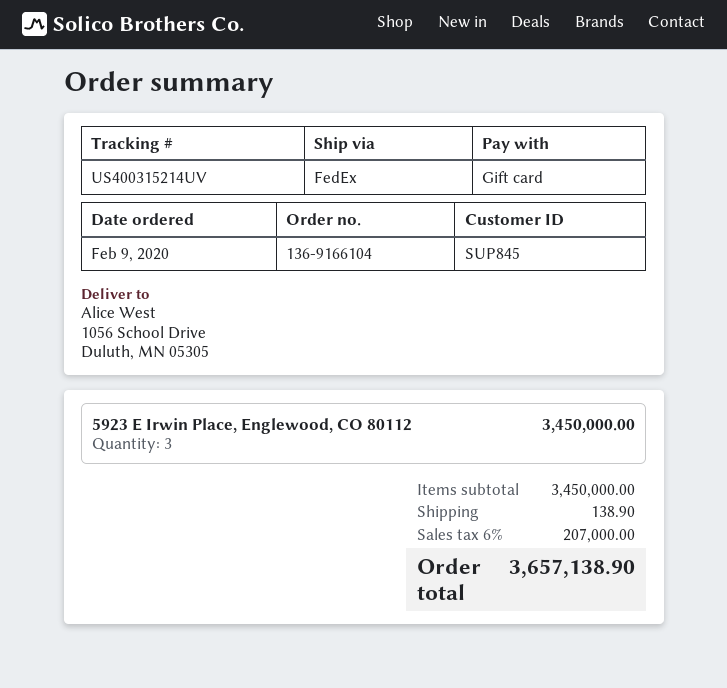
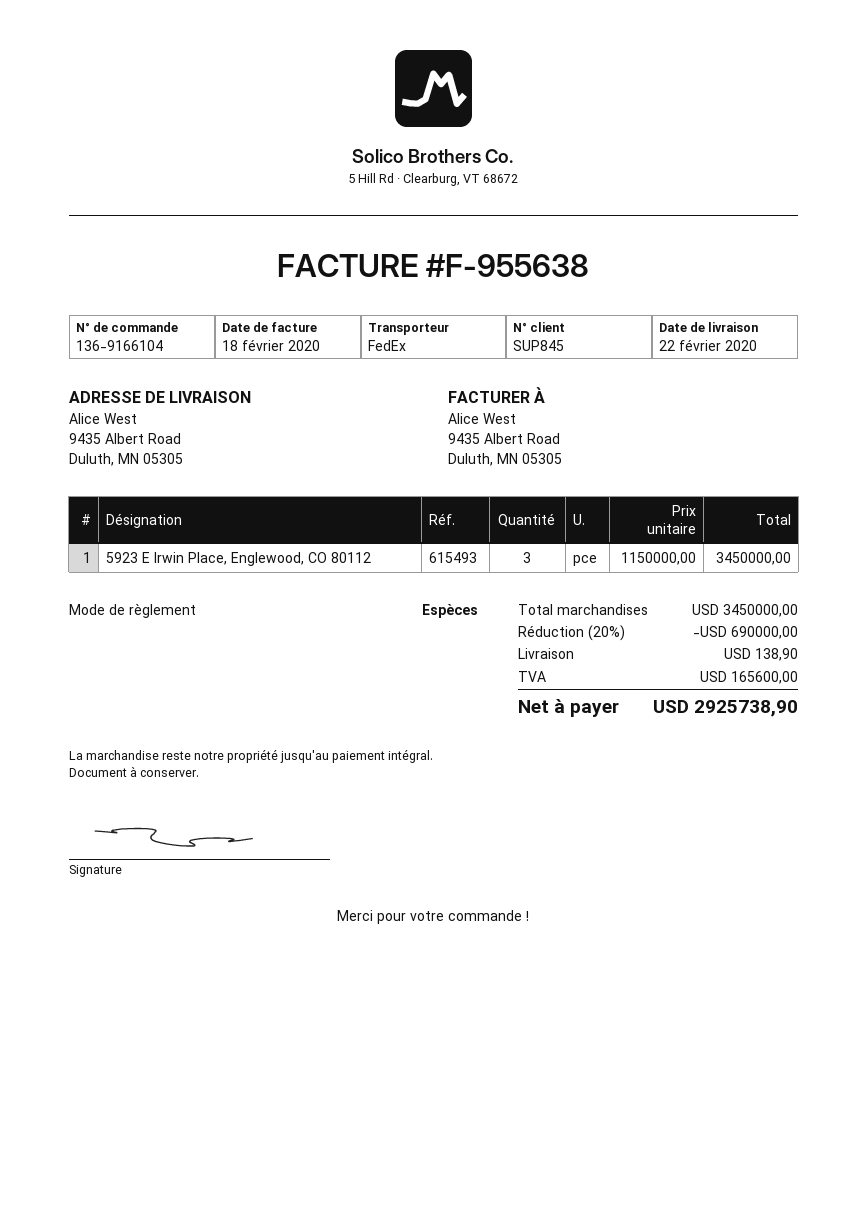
payment method: gift card -> cash
ship to: 1056 School Drive, Duluth, MN 05305 -> 9435 Albert Road, Duluth, MN 05305
discount: none -> 20% = 690000.00
tax: 207000.00 -> 165600.00
total: 3657138.90 -> 2925738.90

